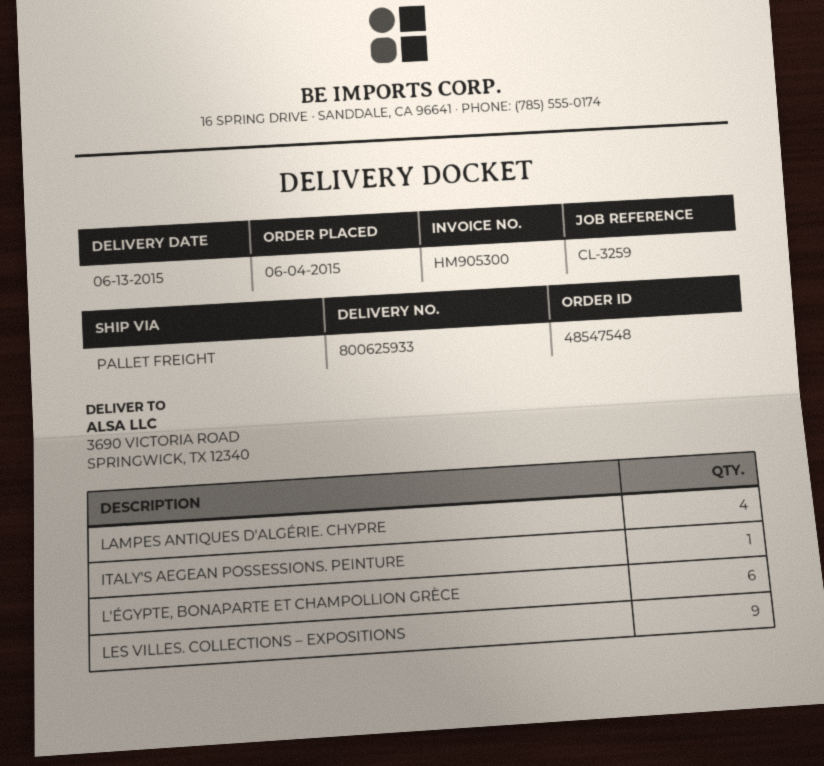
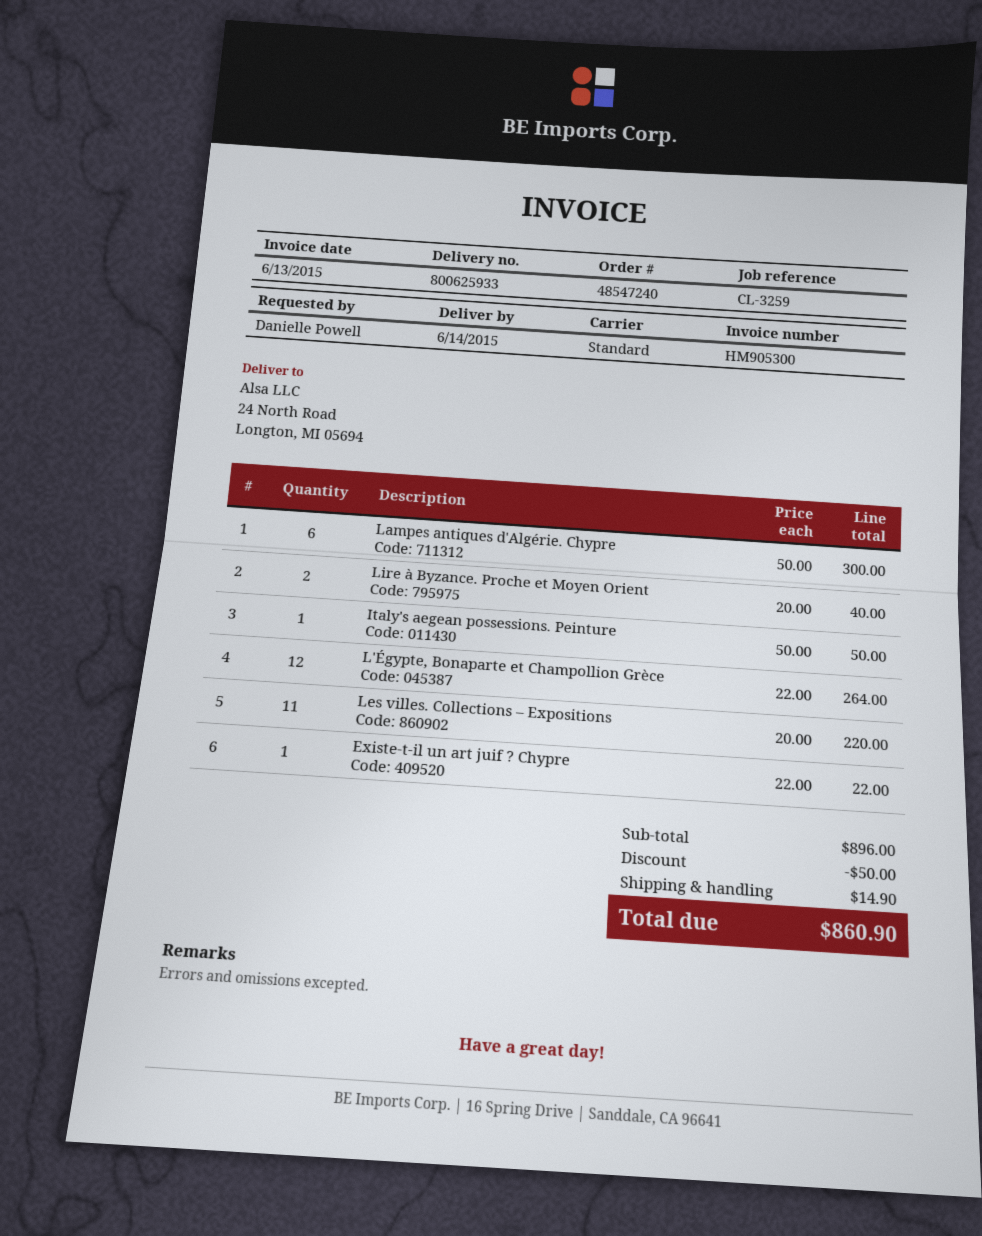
order number: 48547548 -> 48547240
delivery date: 2015-06-13 -> 2015-06-14
shipping method: pallet freight -> standard
ship to: 3690 VICTORIA ROAD, SPRINGWICK, TX 12340 -> 24 North Road, Longton, MI 05694
LAMPES ANTIQUES D'ALGÉRIE. CHYPRE: 4 -> 6
L'ÉGYPTE, BONAPARTE ET CHAMPOLLION GRÈCE: 6 -> 12
LES VILLES. COLLECTIONS – EXPOSITIONS: 9 -> 11
Lire à Byzance. Proche et Moyen Orient: none -> 2
Existe-t-il un art juif ? Chypre: none -> 1

